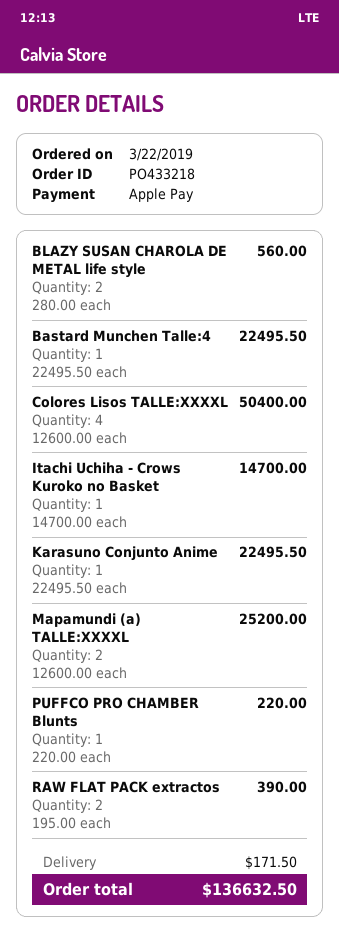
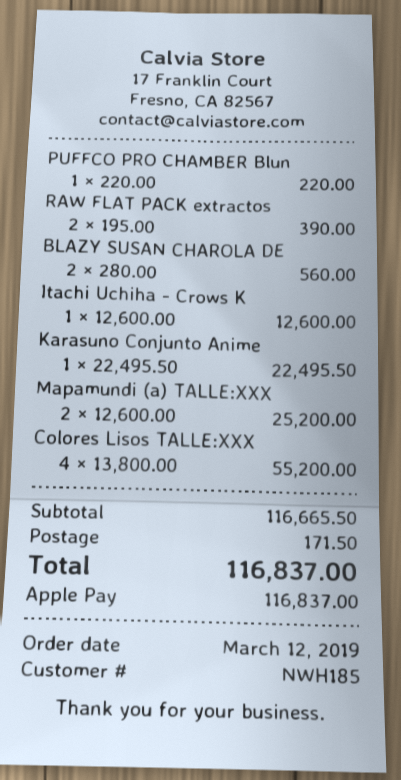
order date: 2019-03-22 -> 2019-03-12
Bastard Munchen Talle:4: 1 x 22495.50 = 22495.50 -> none
Colores Lisos TALLE:XXXXL: 4 x 12600.00 = 50400.00 -> 4 x 13800.00 = 55200.00
Itachi Uchiha - Crows Kuroko no Basket: 1 x 14700.00 = 14700.00 -> 1 x 12600.00 = 12600.00
total: 136632.50 -> 116837.00

